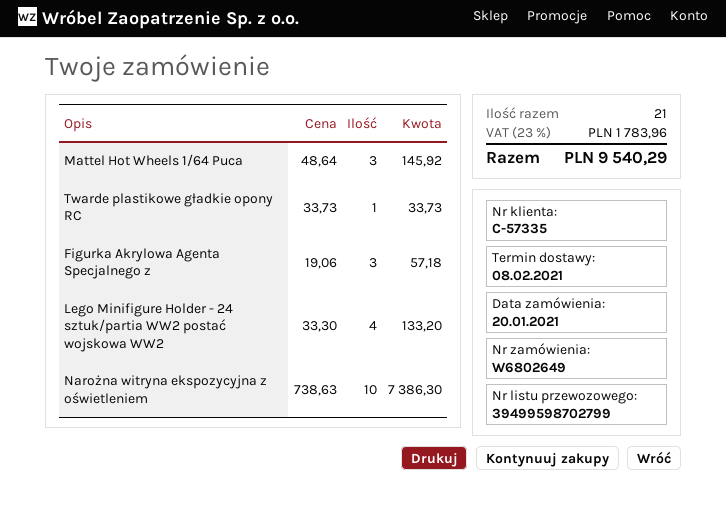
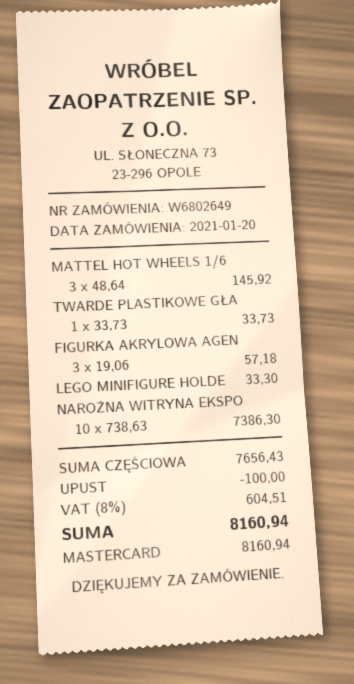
Lego Minifigure Holder - 24 sztuk/partia WW2 postać wojskowa WW2: 4 x 33.30 = 133.20 -> 1 x 33.30 = 33.30
discount: none -> 100.00
tax: 23% = 1783.96 -> 8% = 604.51
total: 9540.29 -> 8160.94

